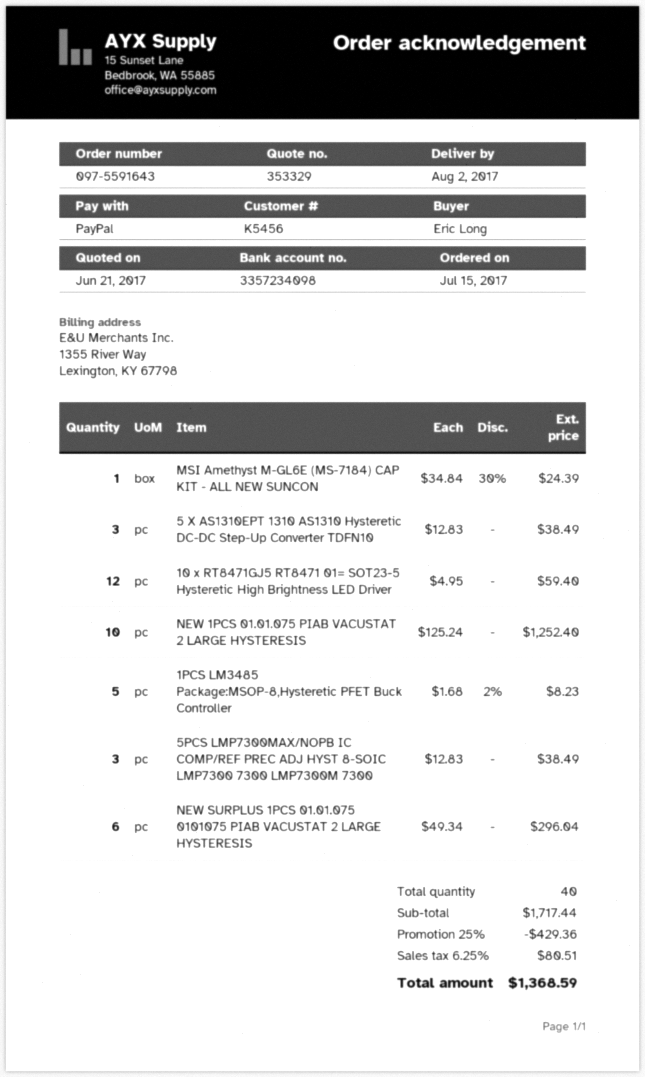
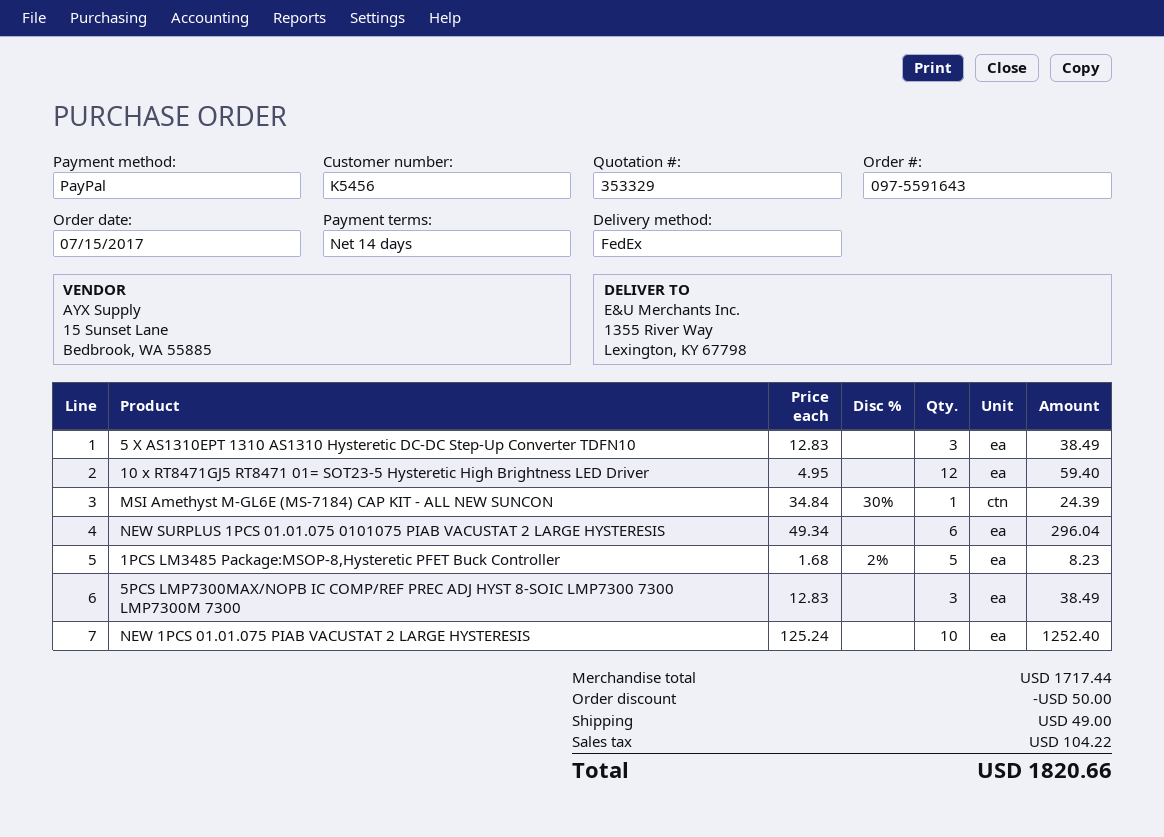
discount: 429.36 -> 50.00
shipping: none -> 49.00
tax: 80.51 -> 104.22
total: 1368.59 -> 1820.66

